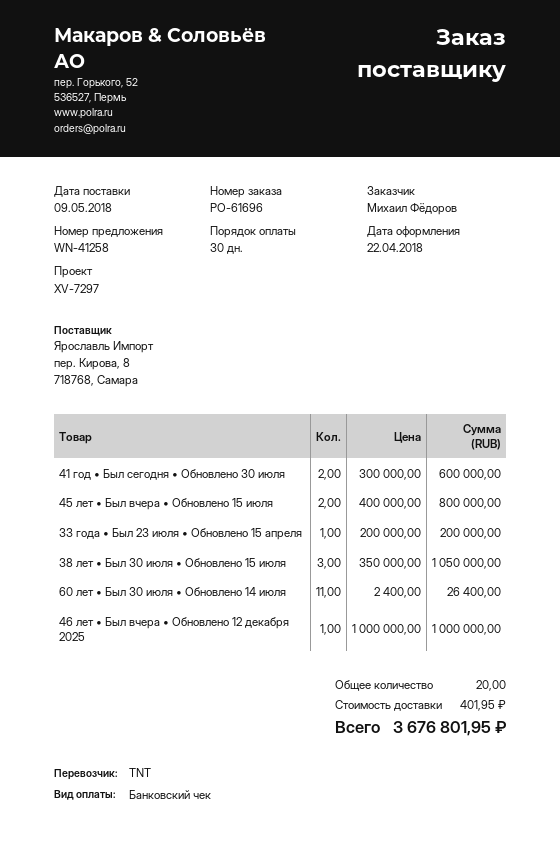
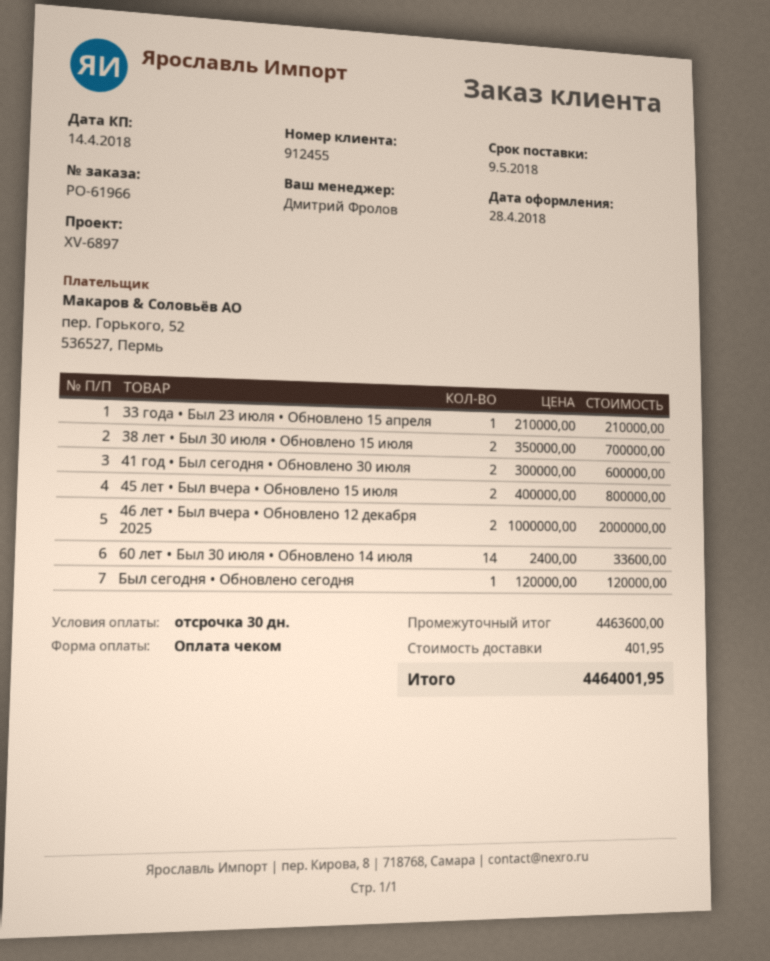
order number: PO-61696 -> PO-61966
order date: 2018-04-22 -> 2018-04-28
reference: XV-7297 -> XV-6897
33 года • Был 23 июля • Обновлено 15 апреля: 1 x 200000.00 = 200000.00 -> 1 x 210000.00 = 210000.00
38 лет • Был 30 июля • Обновлено 15 июля: 3 x 350000.00 = 1050000.00 -> 2 x 350000.00 = 700000.00
60 лет • Был 30 июля • Обновлено 14 июля: 11 x 2400.00 = 26400.00 -> 14 x 2400.00 = 33600.00
46 лет • Был вчера • Обновлено 12 декабря 2025: 1 x 1000000.00 = 1000000.00 -> 2 x 1000000.00 = 2000000.00
Был сегодня • Обновлено сегодня: none -> 1 x 120000.00 = 120000.00
total: 3676801.95 -> 4464001.95

